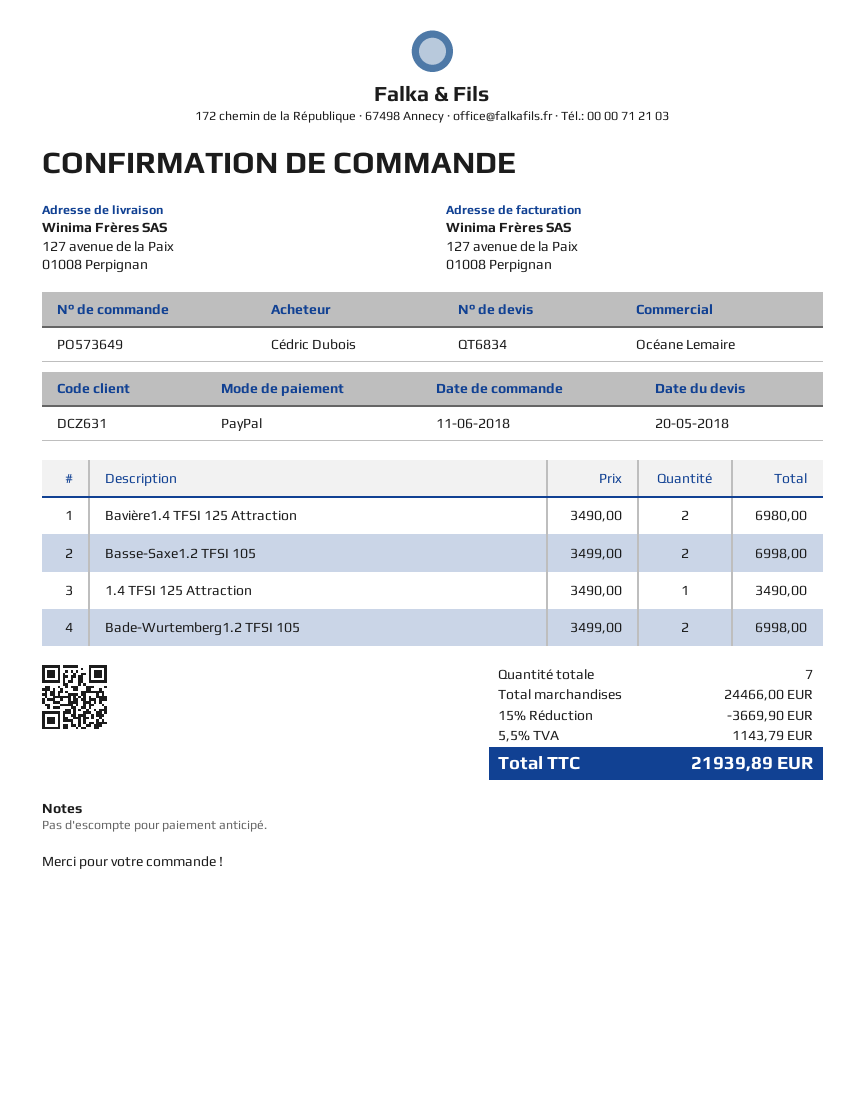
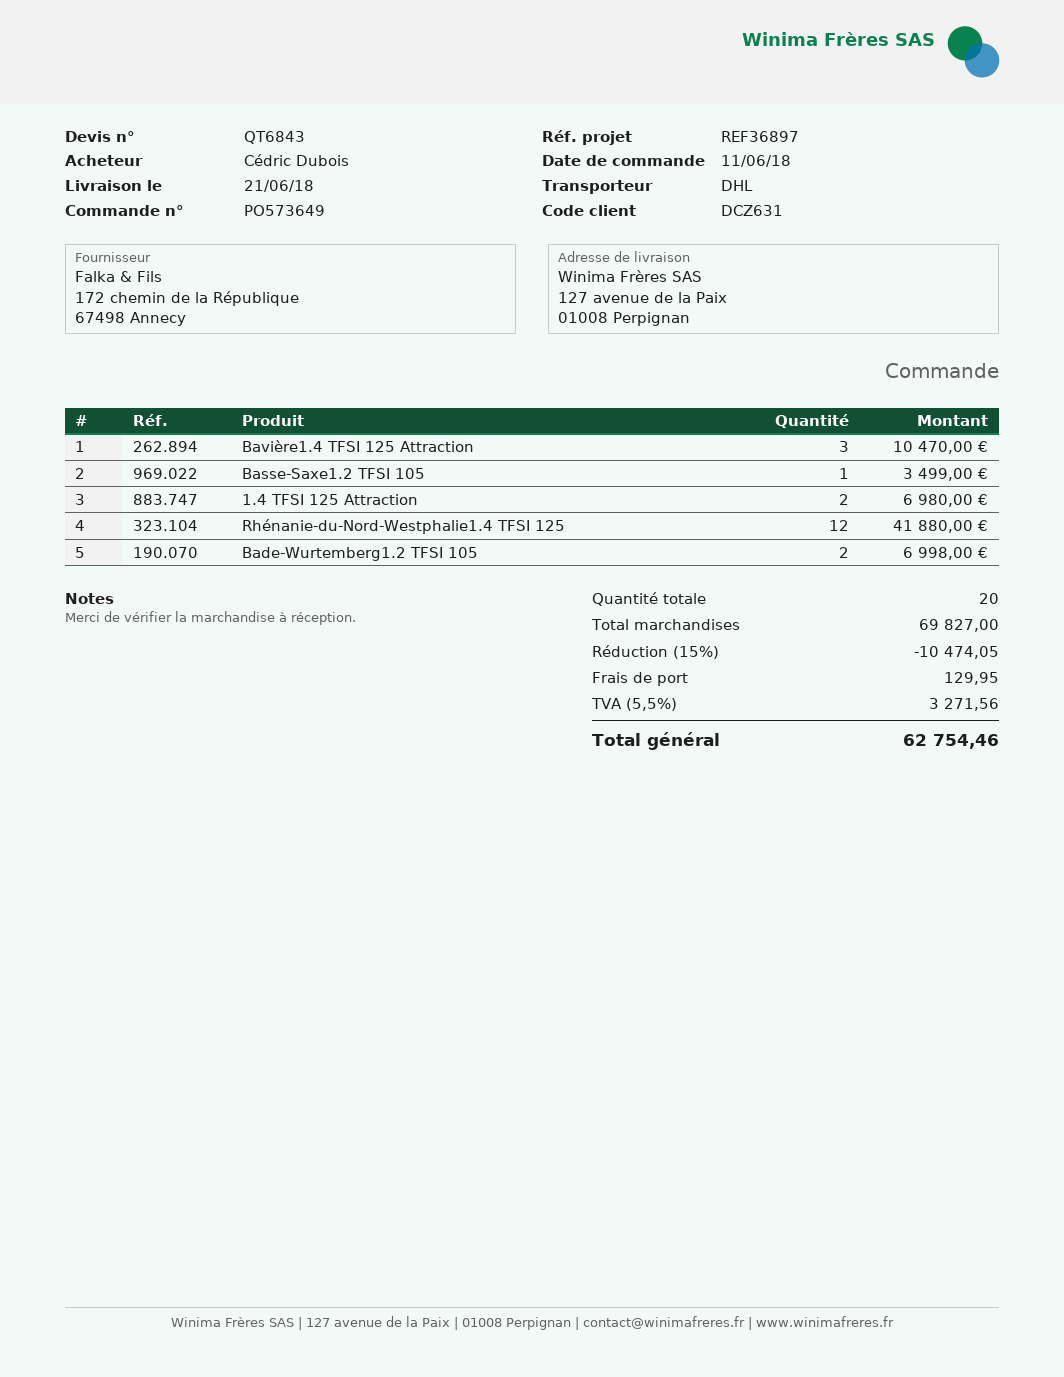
quote number: QT6834 -> QT6843
Bavière1.4 TFSI 125 Attraction: 2 for 6980.00 -> 3 for 10470.00
Basse-Saxe1.2 TFSI 105: 2 for 6998.00 -> 1 for 3499.00
1.4 TFSI 125 Attraction: 1 for 3490.00 -> 2 for 6980.00
Rhénanie-du-Nord-Westphalie1.4 TFSI 125: none -> 12 for 41880.00
total quantity: 7 -> 20
subtotal: 24466.00 -> 69827.00
discount: 15% = 3669.90 -> 15% = 10474.05
shipping: none -> 129.95
tax: 5.5% = 1143.79 -> 5.5% = 3271.56
total: 21939.89 -> 62754.46

